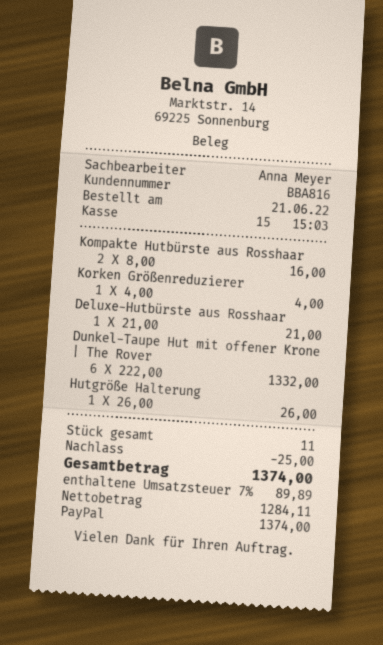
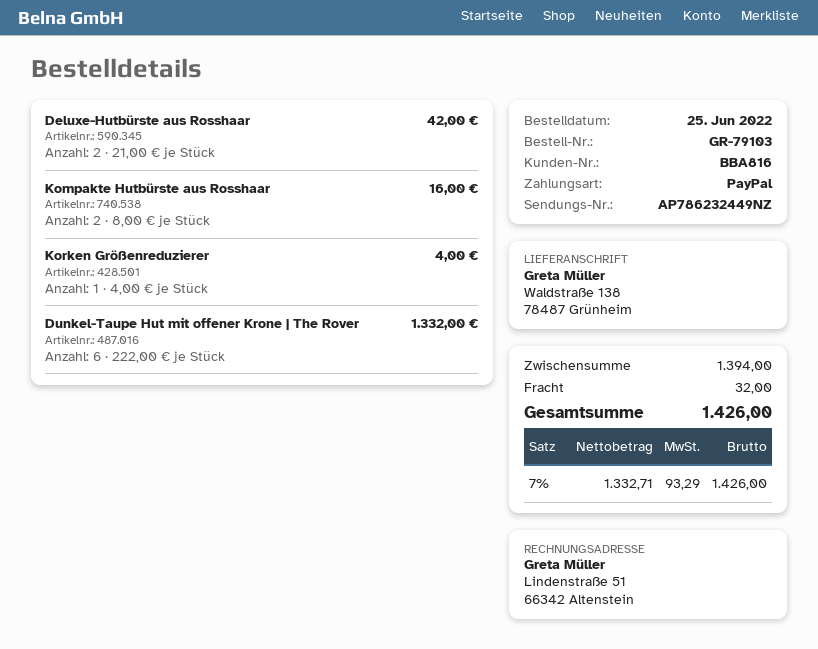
order date: 2022-06-21 -> 2022-06-25
Deluxe-Hutbürste aus Rosshaar: 1 x 21.00 = 21.00 -> 2 x 21.00 = 42.00
Hutgröße Halterung: 1 x 26.00 = 26.00 -> none
discount: 25.00 -> none
shipping: none -> 32.00
net: 1284.11 -> 1332.71
tax: 7% = 89.89 -> 7% = 93.29
total: 1374.00 -> 1426.00

